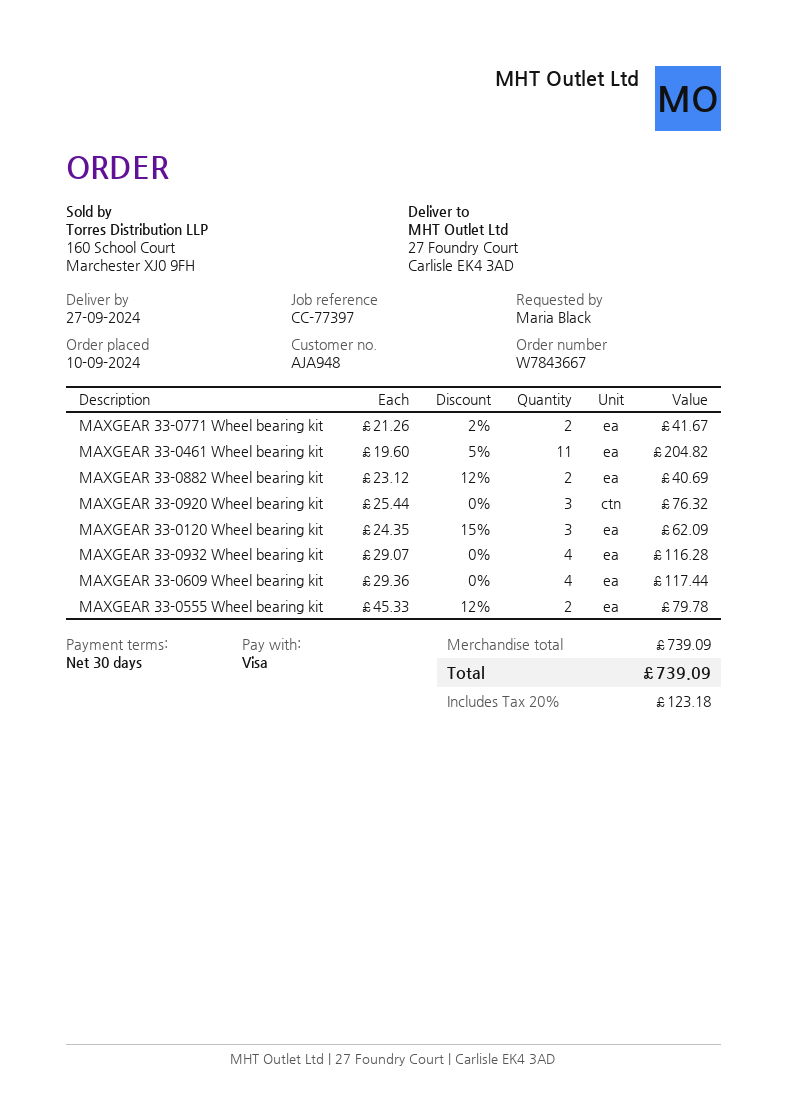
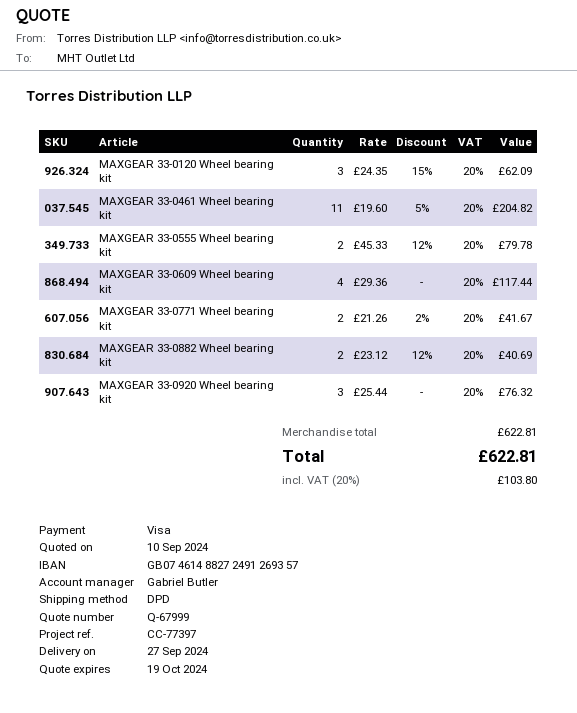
MAXGEAR 33-0932 Wheel bearing kit: 4 x 29.07 = 116.28 -> none
subtotal: 739.09 -> 622.81
tax: 20% = 123.18 -> 20% = 103.80
total: 739.09 -> 622.81

